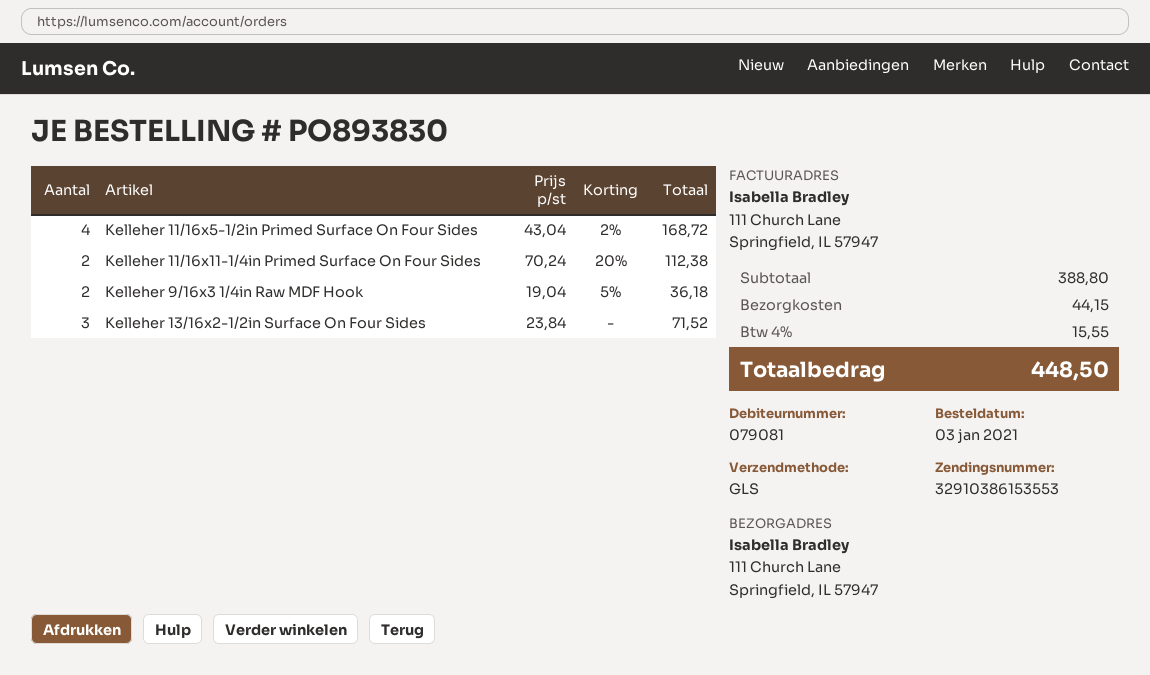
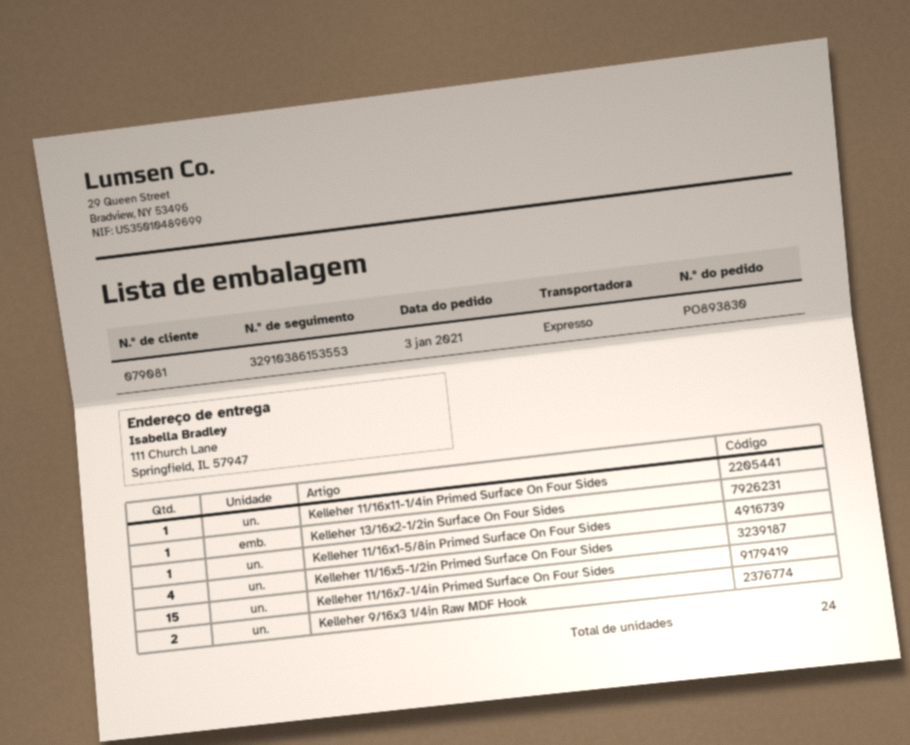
shipping method: GLS -> express
Kelleher 11/16x11-1/4in Primed Surface On Four Sides: 2 -> 1
Kelleher 13/16x2-1/2in Surface On Four Sides: 3 -> 1
Kelleher 11/16x1-5/8in Primed Surface On Four Sides: none -> 1
Kelleher 11/16x7-1/4in Primed Surface On Four Sides: none -> 15

